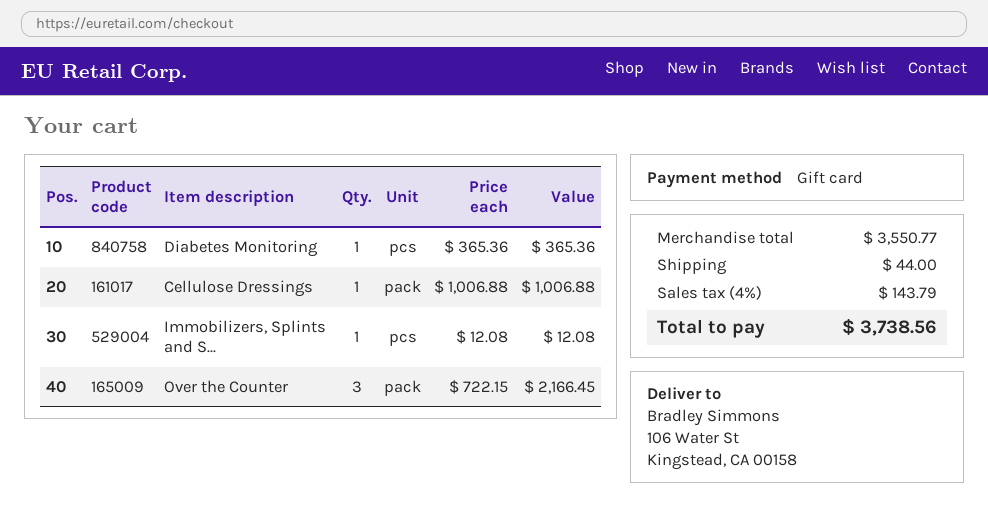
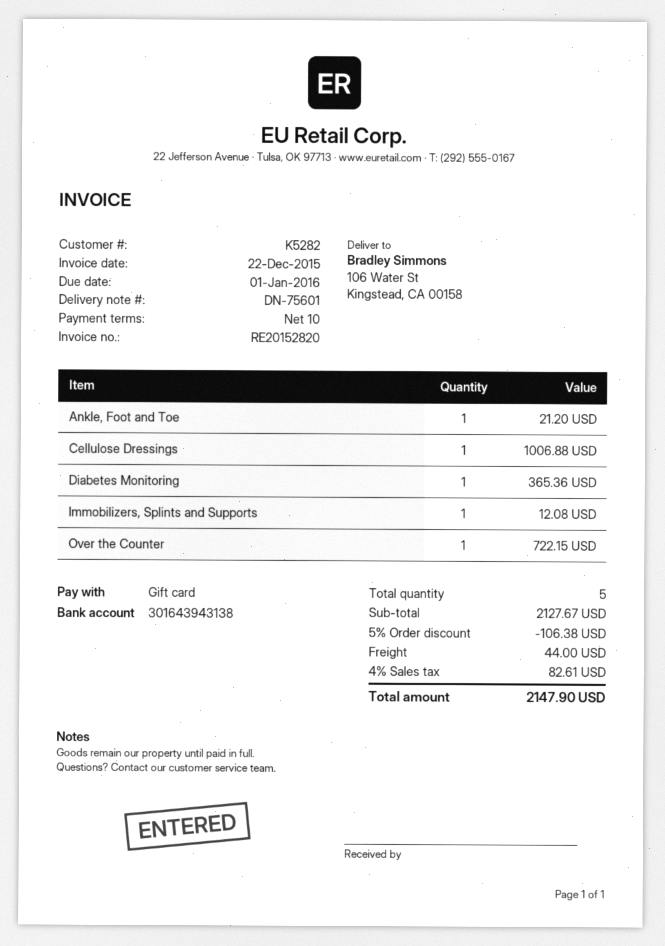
Over the Counter: 3 for 2166.45 -> 1 for 722.15
Ankle, Foot and Toe: none -> 1 for 21.20
subtotal: 3550.77 -> 2127.67
discount: none -> 5% = 106.38
tax: 4% = 143.79 -> 4% = 82.61
total: 3738.56 -> 2147.90

